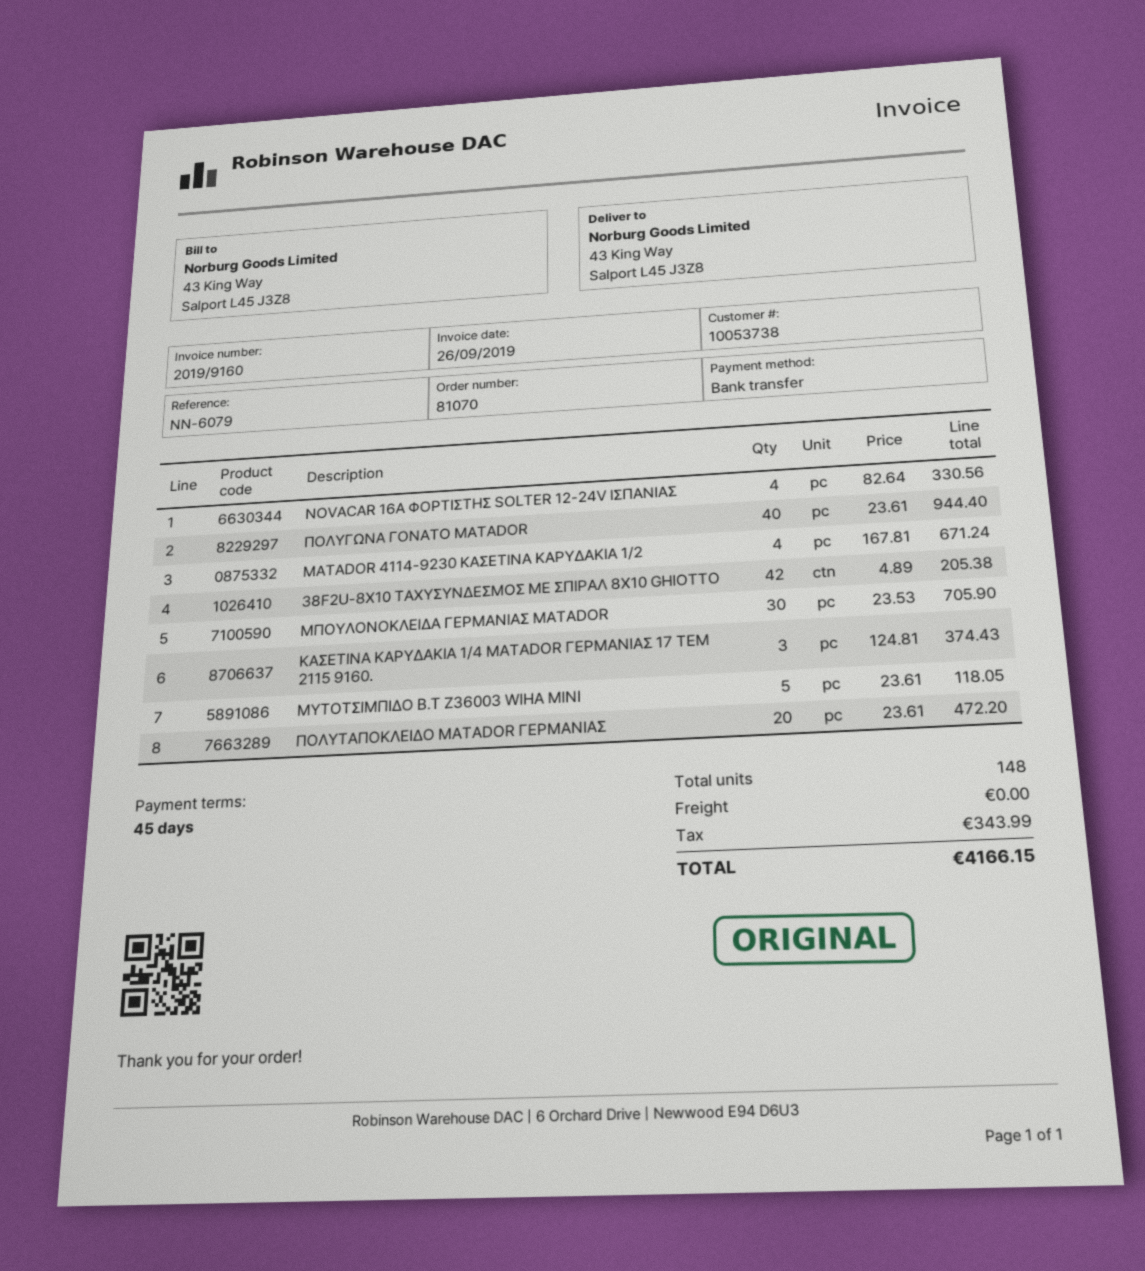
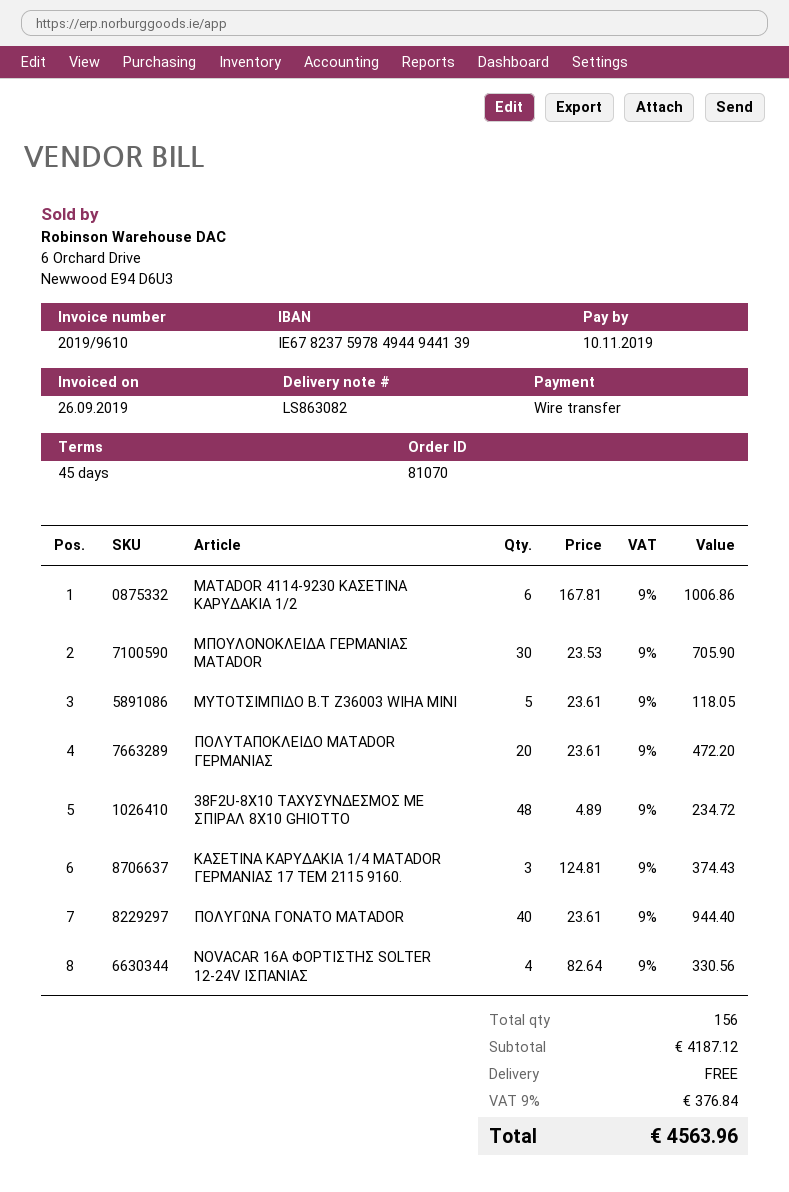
invoice number: 2019/9160 -> 2019/9610
MATADOR 4114-9230 ΚΑΣΕΤΙΝΑ ΚΑΡΥΔΑΚΙΑ 1/2: 4 x 167.81 = 671.24 -> 6 x 167.81 = 1006.86
38F2U-8X10 ΤΑΧΥΣΥΝΔΕΣΜΟΣ ΜΕ ΣΠΙΡΑΛ 8X10 GHIOTTO: 42 x 4.89 = 205.38 -> 48 x 4.89 = 234.72
total quantity: 148 -> 156
tax: 343.99 -> 376.84
total: 4166.15 -> 4563.96

